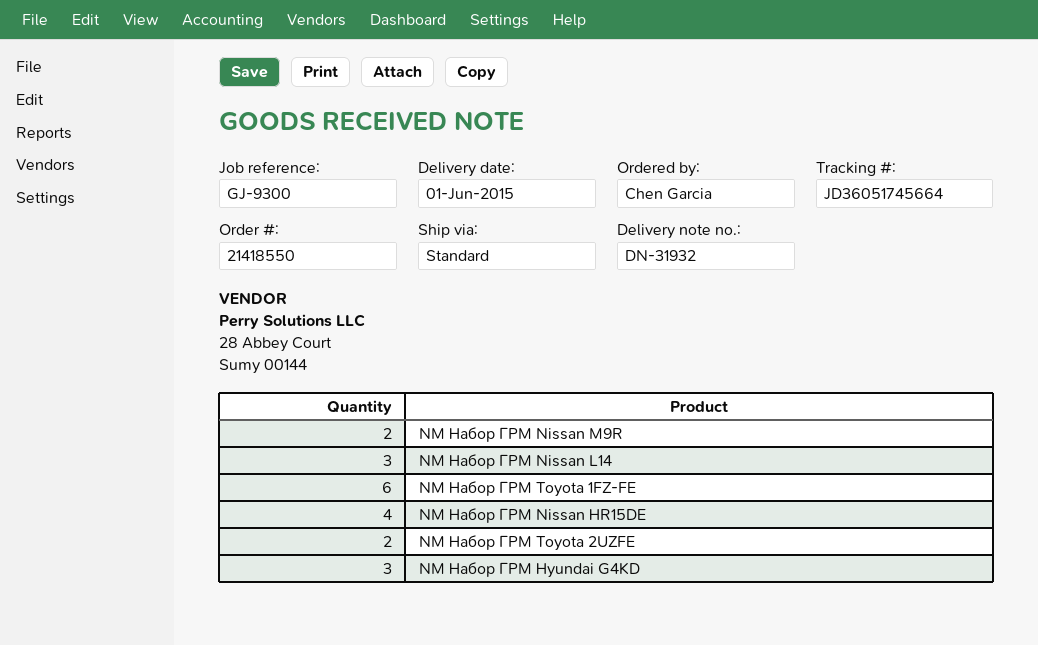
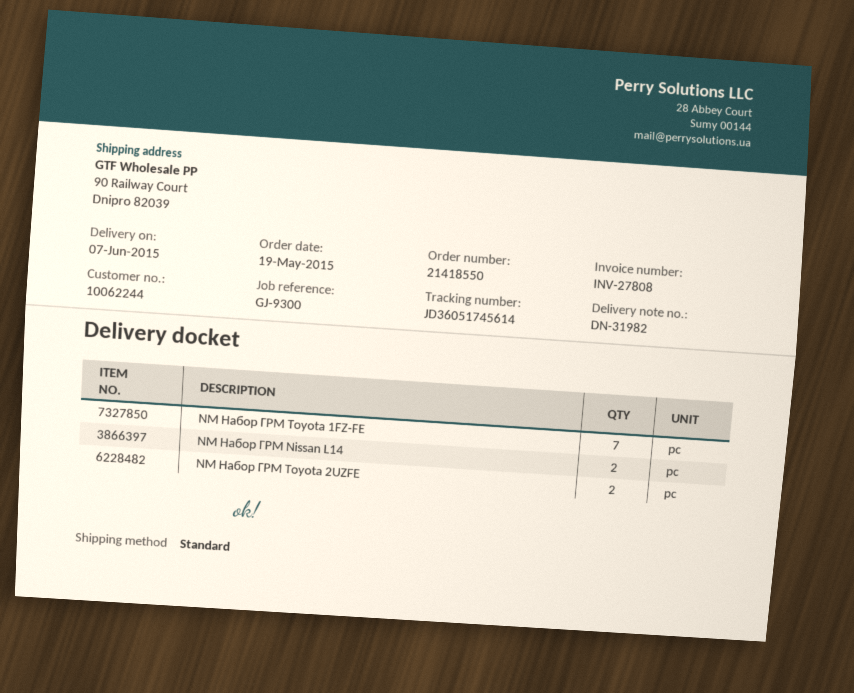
delivery note number: DN-31932 -> DN-31982
delivery date: 2015-06-01 -> 2015-06-07
tracking number: JD36051745664 -> JD36051745614
NM Набор ГРМ Nissan M9R: 2 -> none
NM Набор ГРМ Nissan L14: 3 -> 2
NM Набор ГРМ Toyota 1FZ-FE: 6 -> 7
NM Набор ГРМ Nissan HR15DE: 4 -> none
NM Набор ГРМ Hyundai G4KD: 3 -> none

